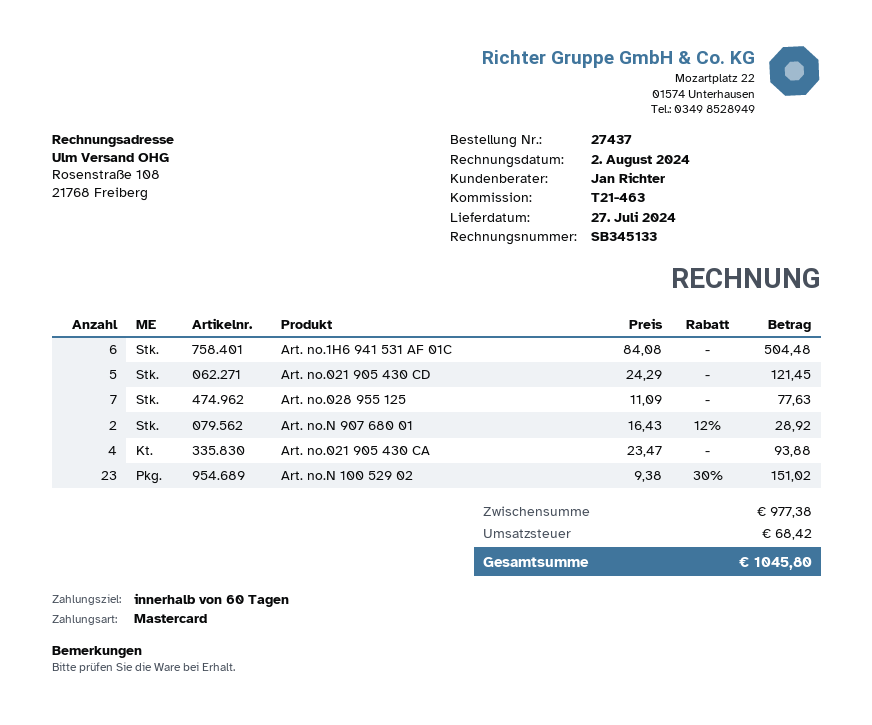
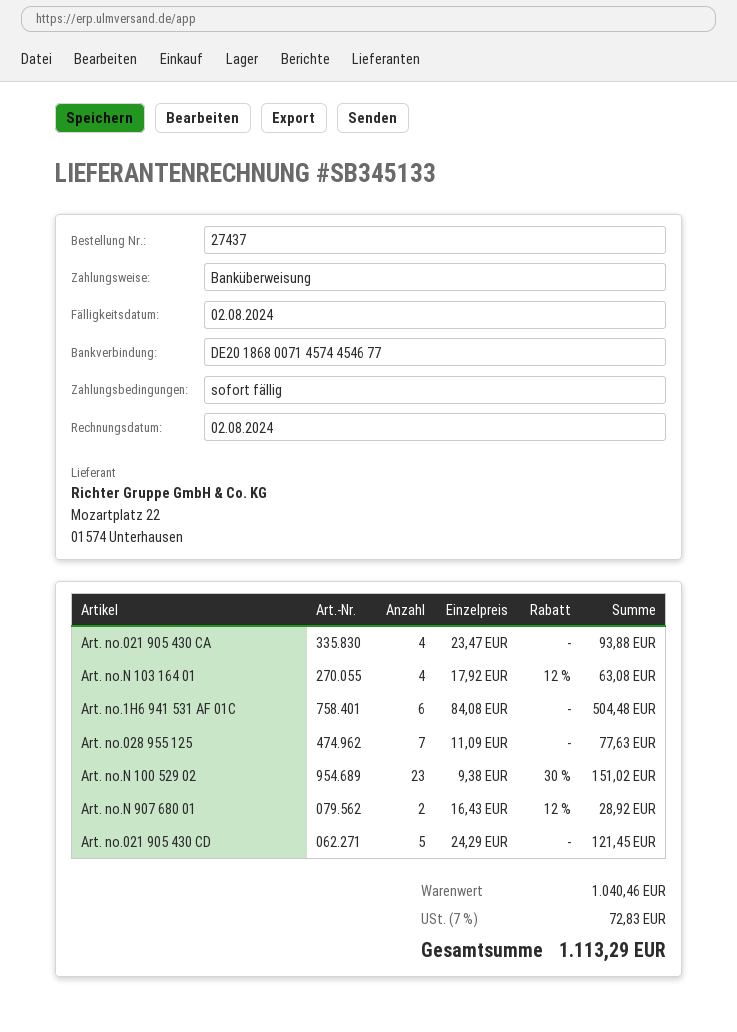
payment terms: 60 days -> on receipt
payment method: Mastercard -> bank transfer
Art. no.N 103 164 01: none -> 4 x 17.92 - 12% = 63.08
subtotal: 977.38 -> 1040.46
tax: 68.42 -> 72.83
total: 1045.80 -> 1113.29

